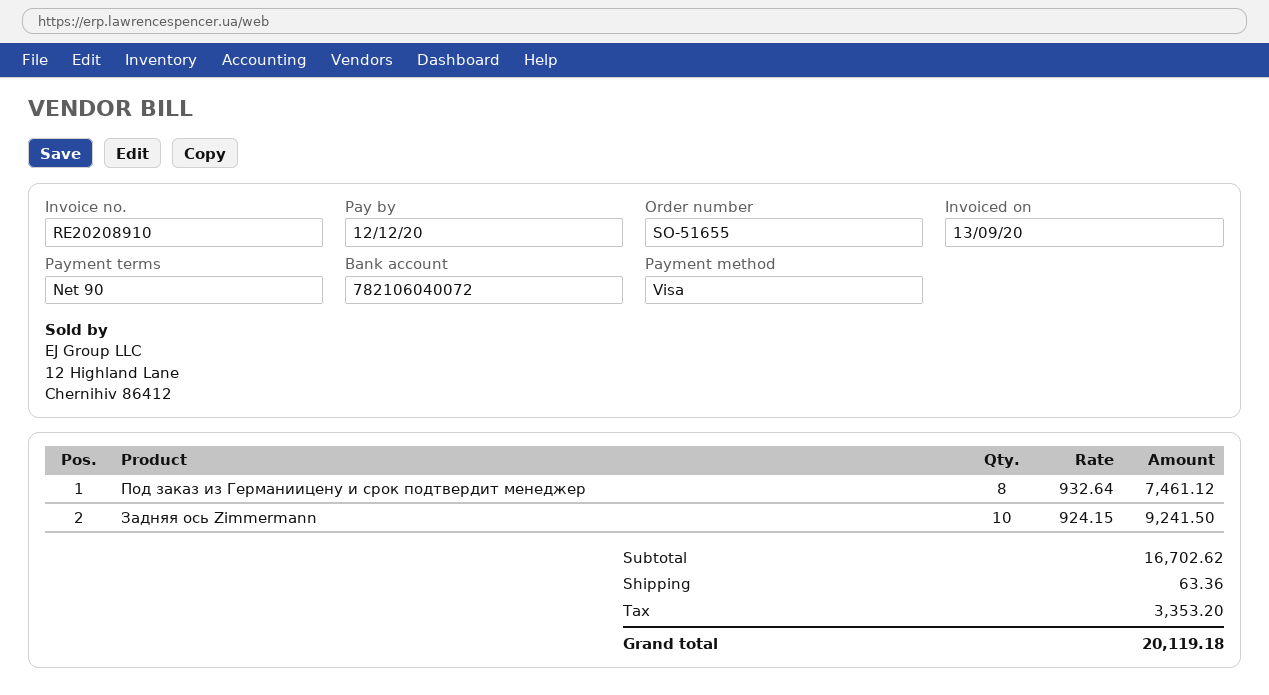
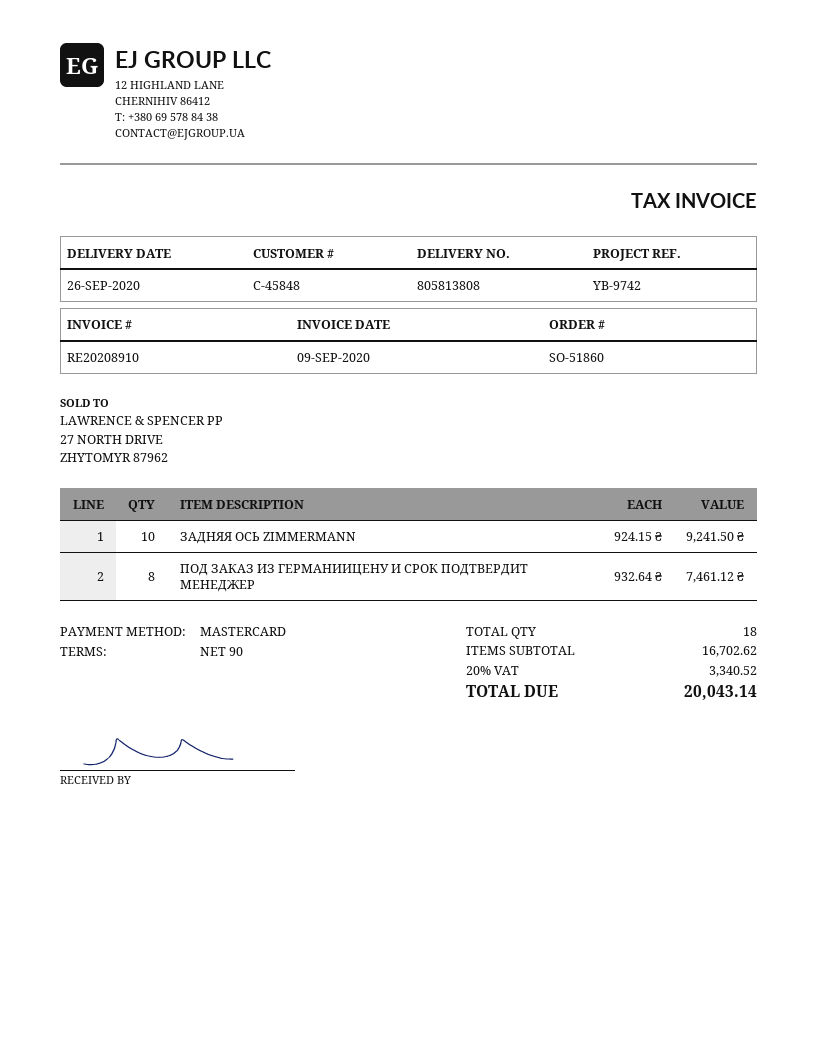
order number: SO-51655 -> SO-51860
invoice date: 2020-09-13 -> 2020-09-09
payment method: Visa -> Mastercard
shipping: 63.36 -> none
tax: 3353.20 -> 3340.52
total: 20119.18 -> 20043.14

